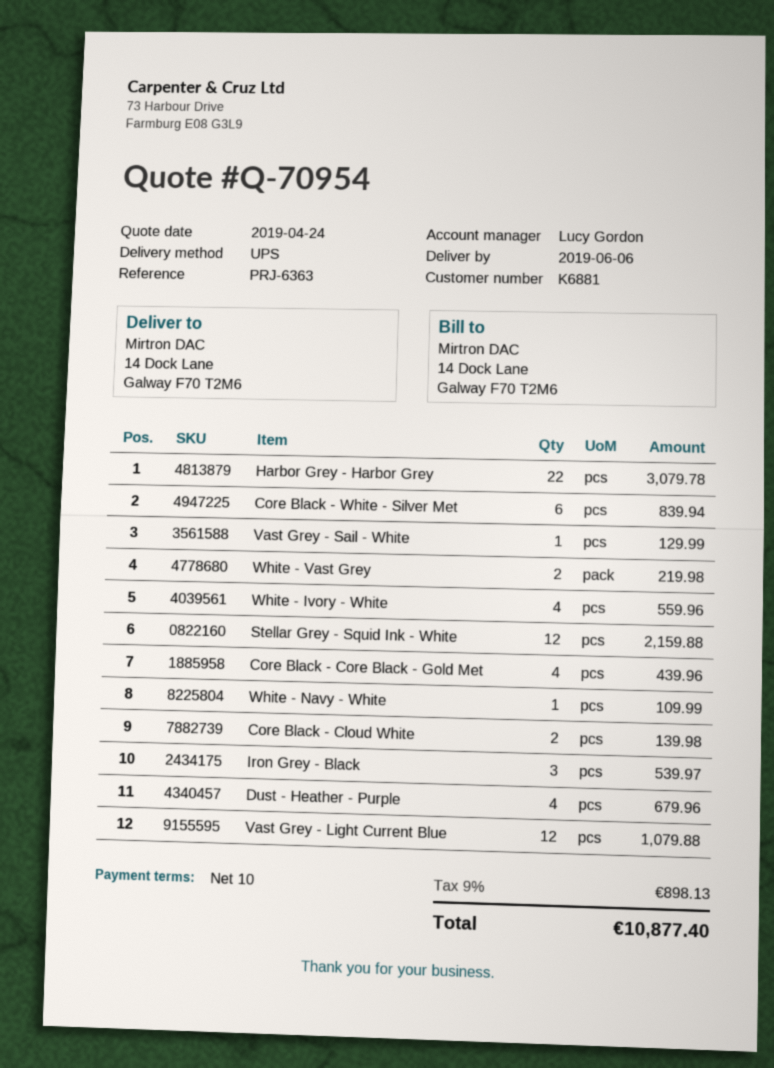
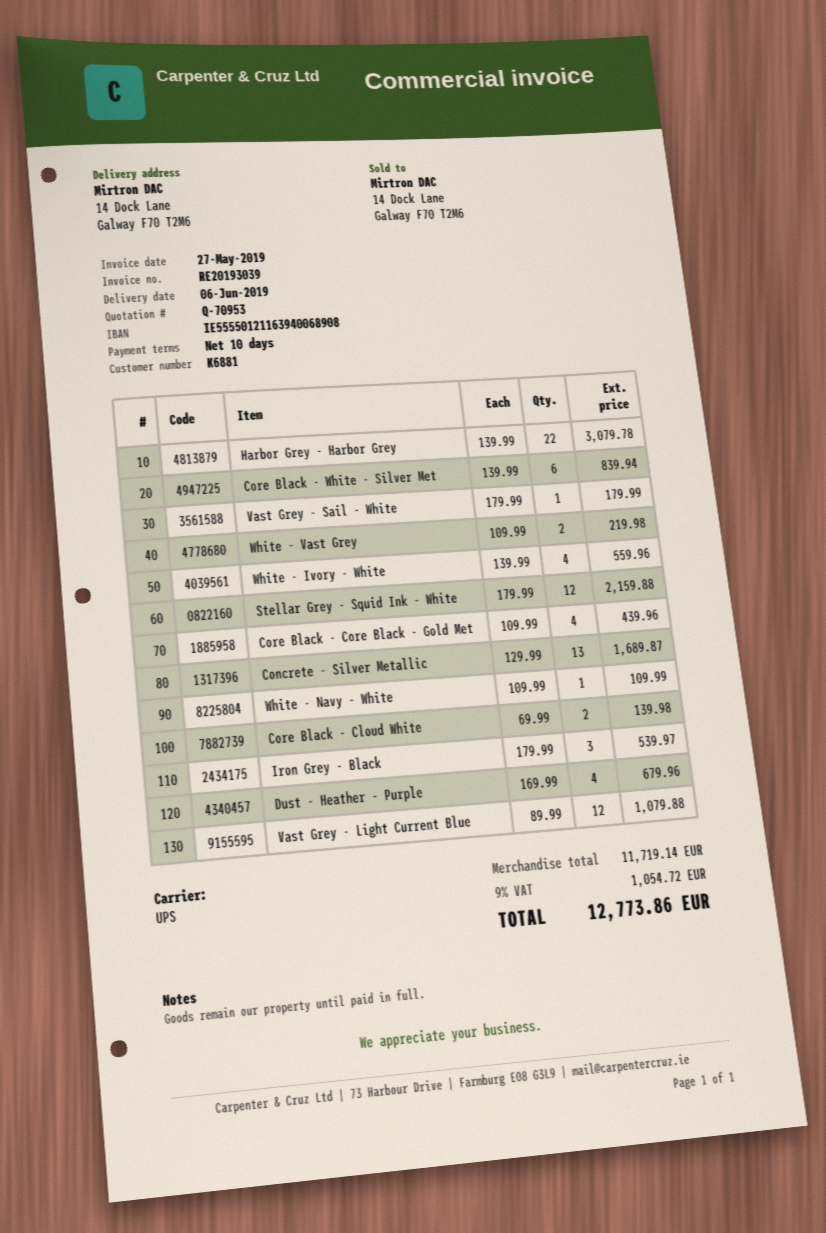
quote number: Q-70954 -> Q-70953
Vast Grey - Sail - White: 1 for 129.99 -> 1 for 179.99
Concrete - Silver Metallic: none -> 13 for 1689.87
tax: 9% = 898.13 -> 9% = 1054.72
total: 10877.40 -> 12773.86

